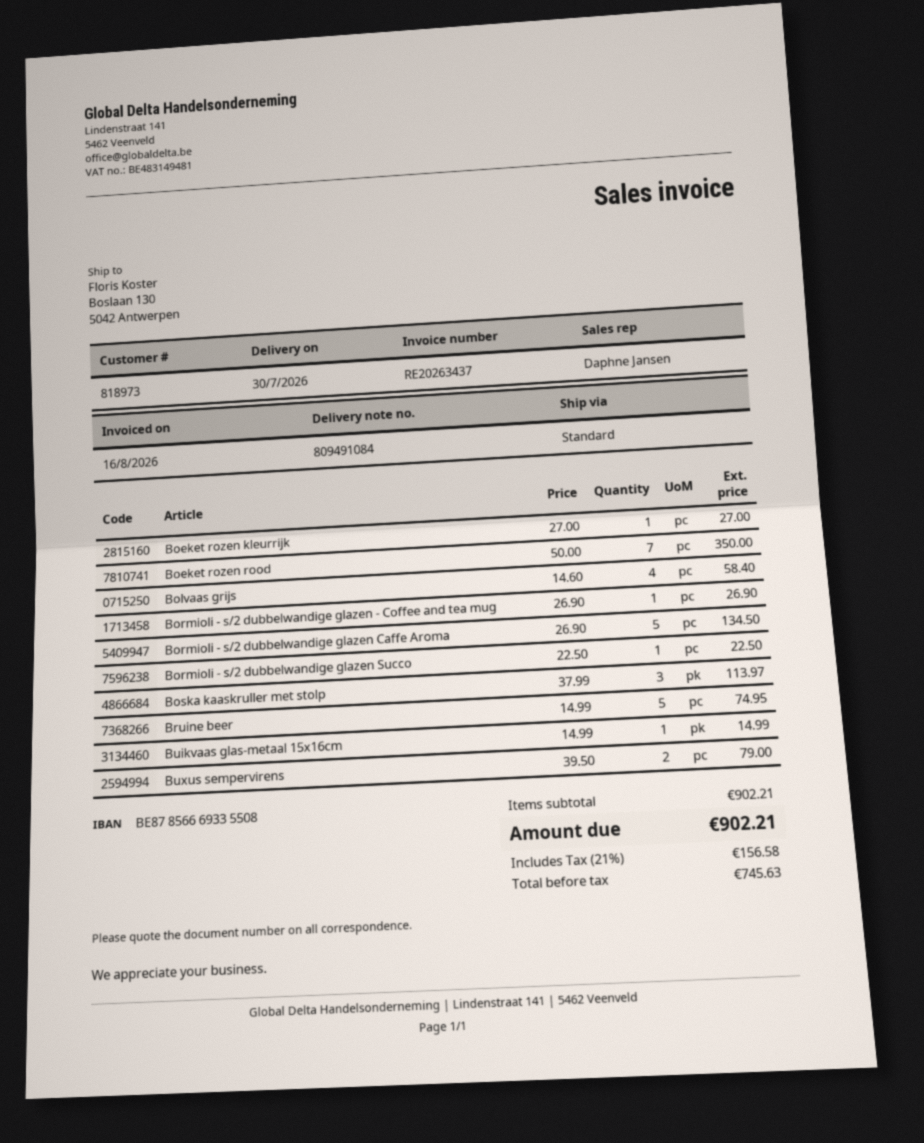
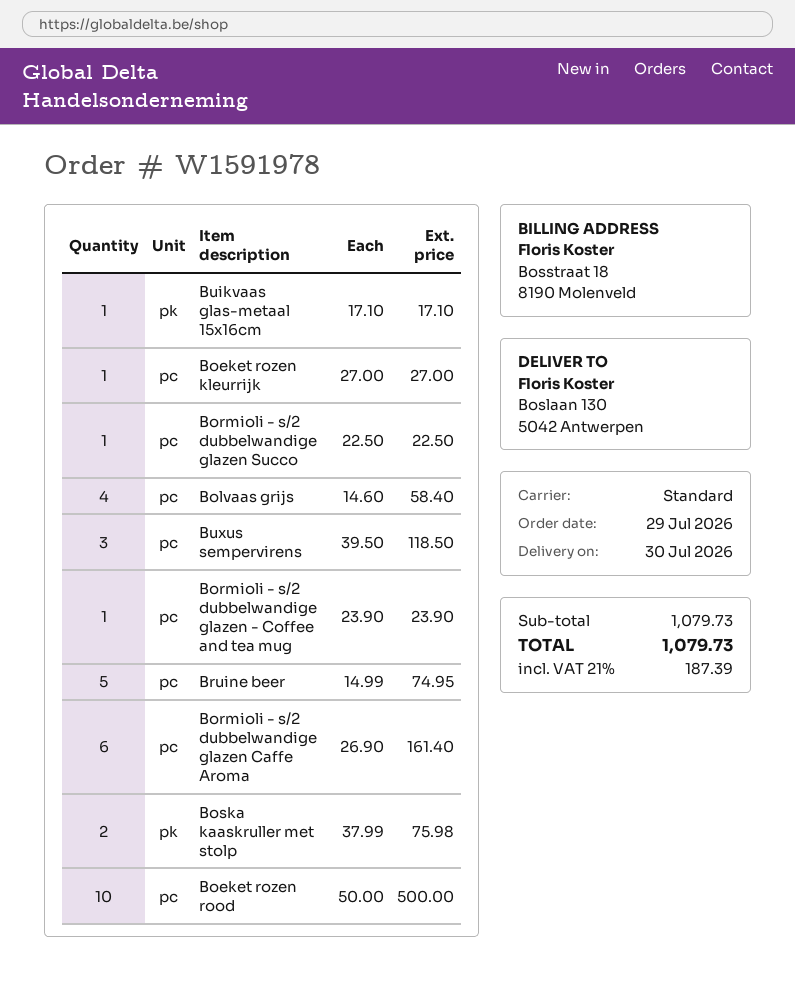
Boeket rozen rood: 7 x 50.00 = 350.00 -> 10 x 50.00 = 500.00
Bormioli - s/2 dubbelwandige glazen - Coffee and tea mug: 1 x 26.90 = 26.90 -> 1 x 23.90 = 23.90
Bormioli - s/2 dubbelwandige glazen Caffe Aroma: 5 x 26.90 = 134.50 -> 6 x 26.90 = 161.40
Boska kaaskruller met stolp: 3 x 37.99 = 113.97 -> 2 x 37.99 = 75.98
Buikvaas glas-metaal 15x16cm: 1 x 14.99 = 14.99 -> 1 x 17.10 = 17.10
Buxus sempervirens: 2 x 39.50 = 79.00 -> 3 x 39.50 = 118.50
subtotal: 902.21 -> 1079.73
tax: 21% = 156.58 -> 21% = 187.39
total: 902.21 -> 1079.73

